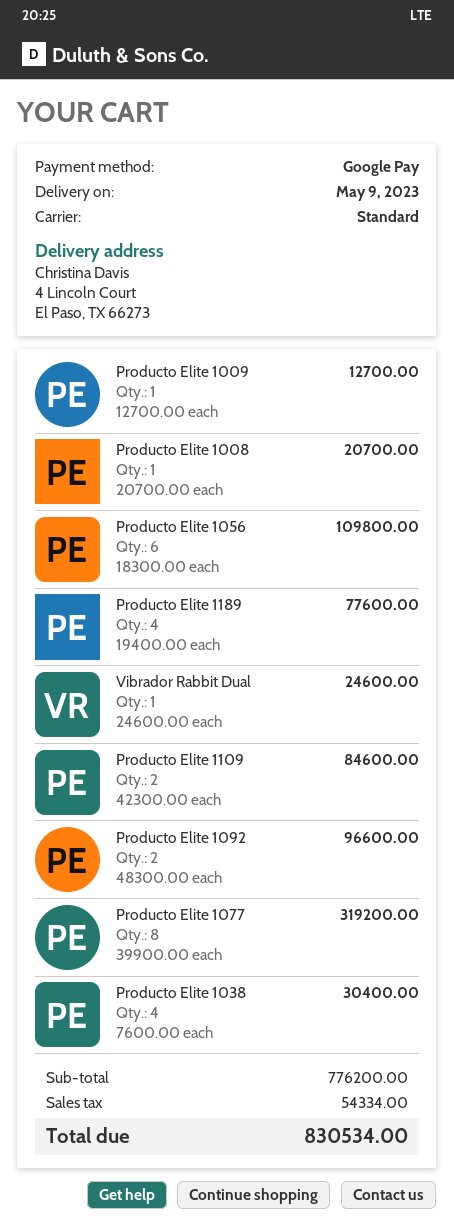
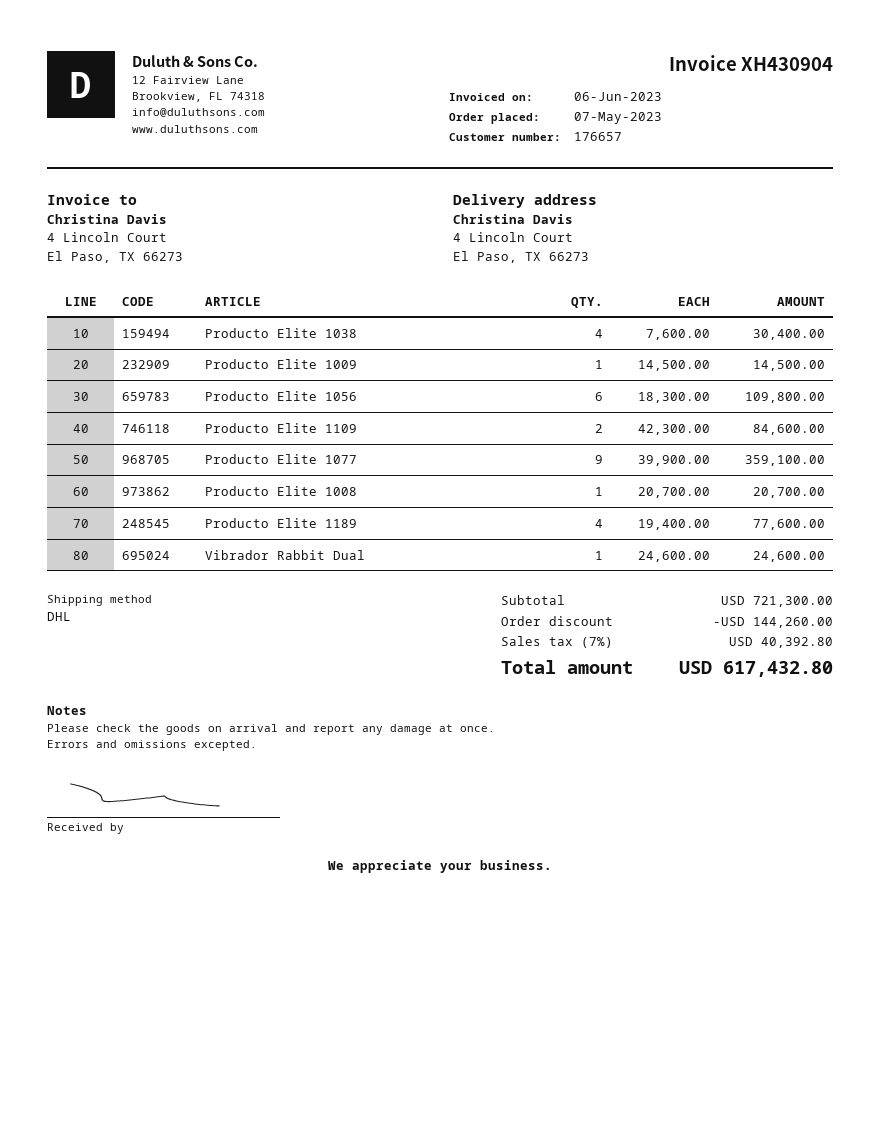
shipping method: standard -> DHL
Producto Elite 1009: 1 x 12700.00 = 12700.00 -> 1 x 14500.00 = 14500.00
Producto Elite 1092: 2 x 48300.00 = 96600.00 -> none
Producto Elite 1077: 8 x 39900.00 = 319200.00 -> 9 x 39900.00 = 359100.00
subtotal: 776200.00 -> 721300.00
discount: none -> 144260.00
tax: 54334.00 -> 40392.80
total: 830534.00 -> 617432.80

